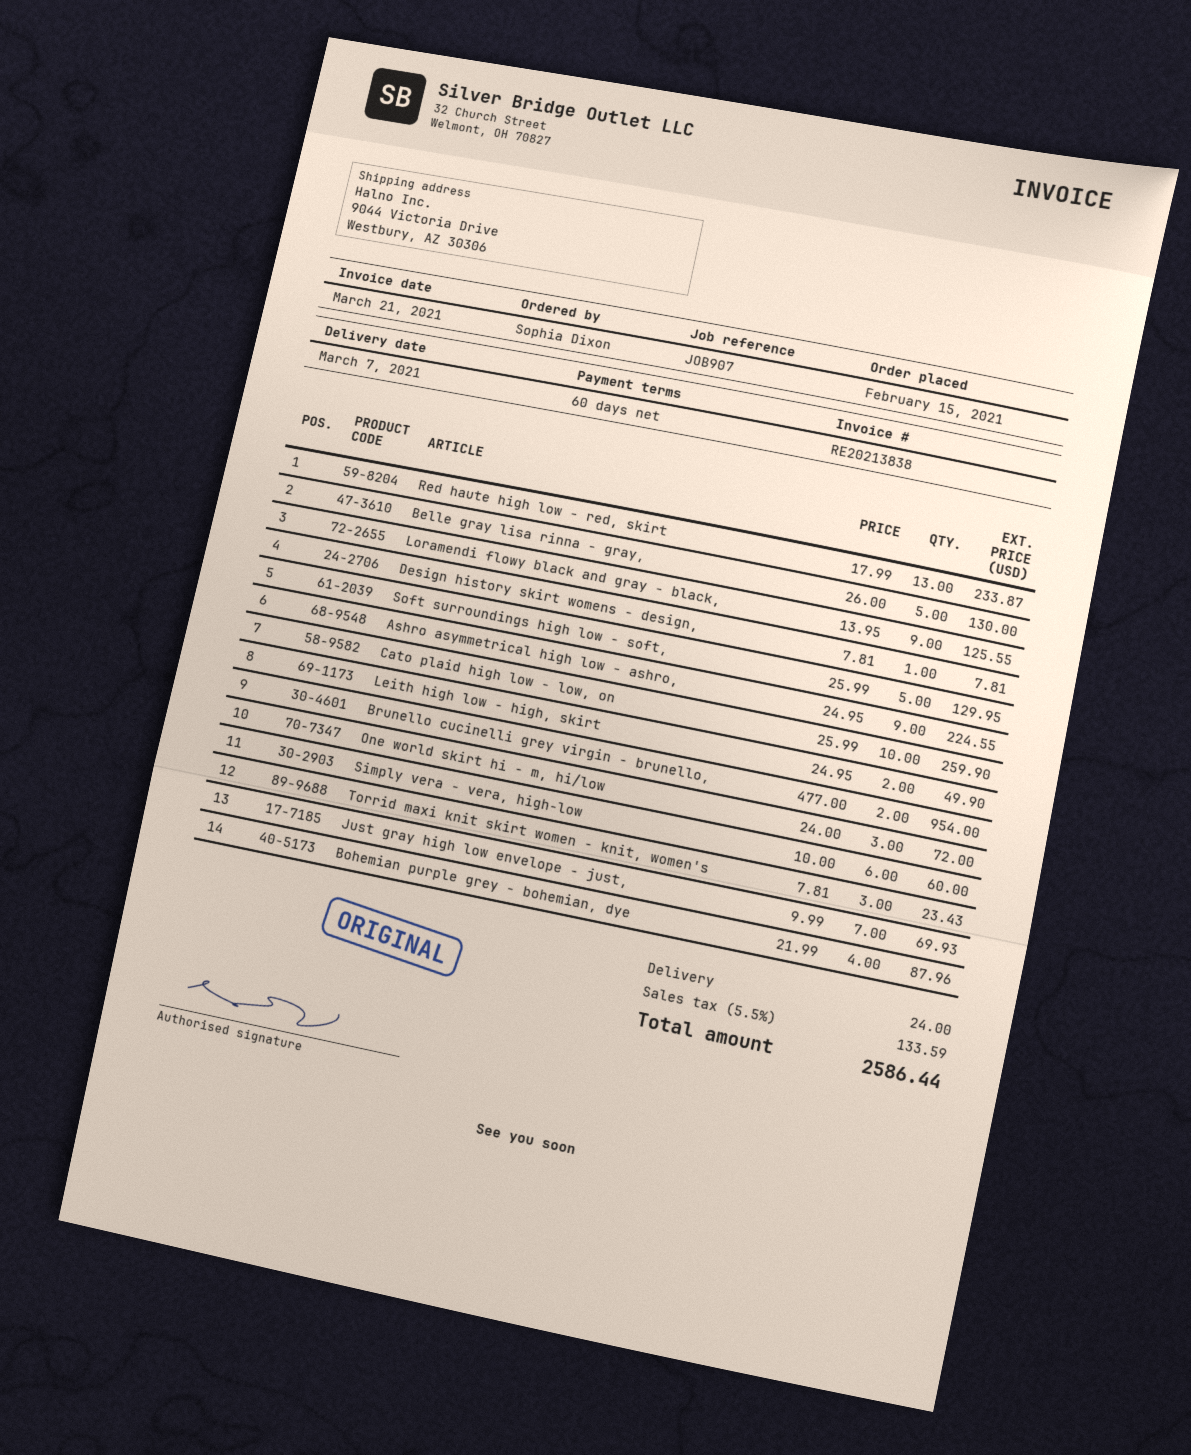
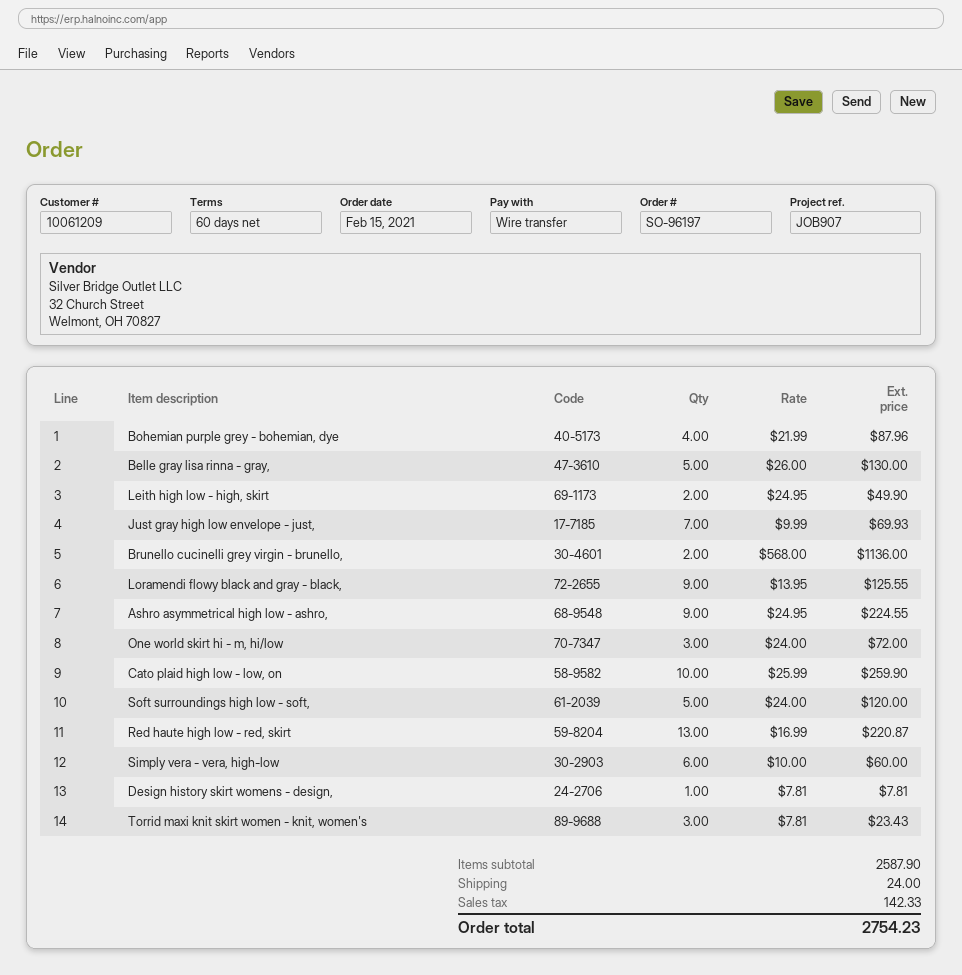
Red haute high low - red, skirt: 13 x 17.99 = 233.87 -> 13 x 16.99 = 220.87
Soft surroundings high low - soft,: 5 x 25.99 = 129.95 -> 5 x 24.00 = 120.00
Brunello cucinelli grey virgin - brunello,: 2 x 477.00 = 954.00 -> 2 x 568.00 = 1136.00
tax: 133.59 -> 142.33
total: 2586.44 -> 2754.23

